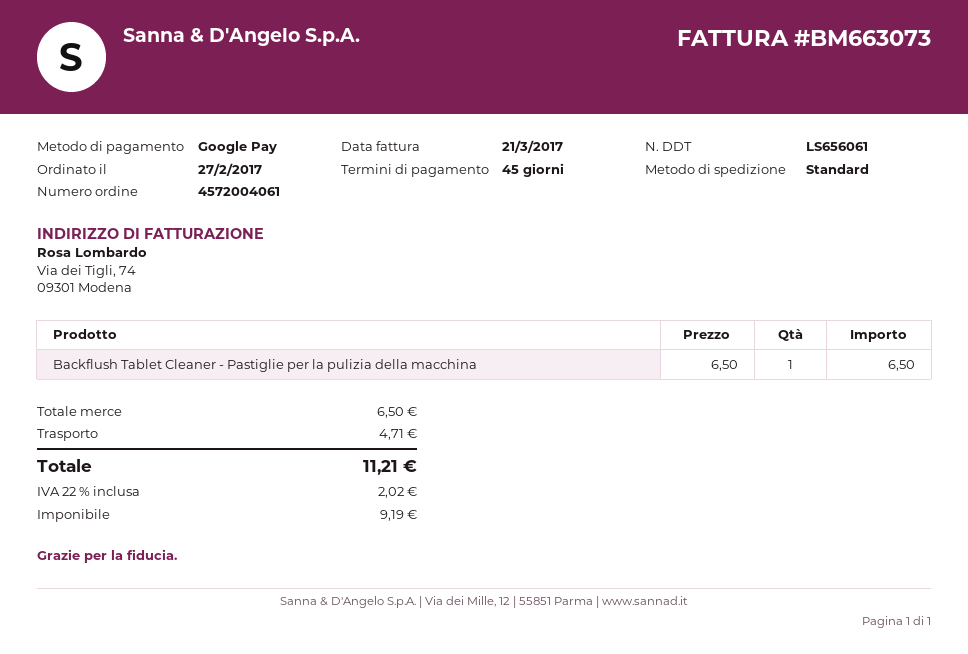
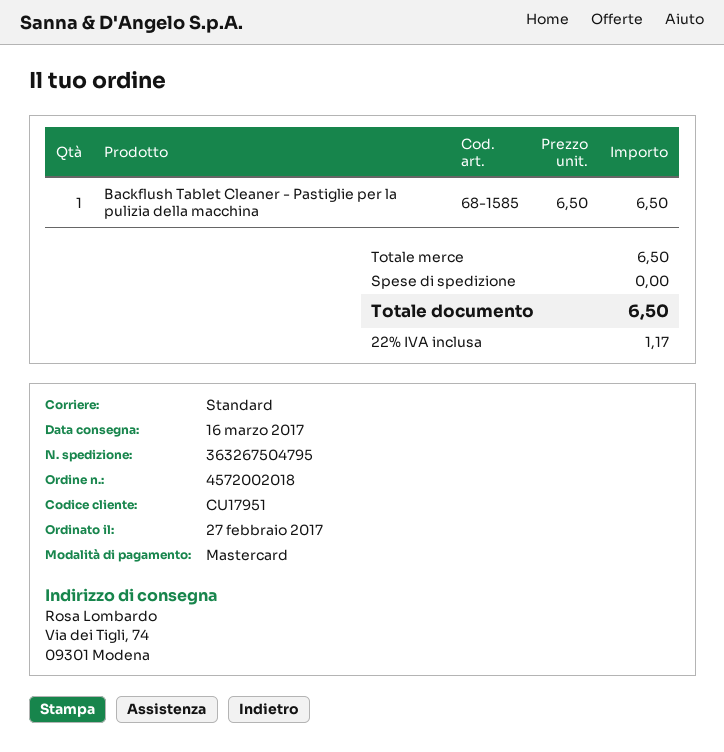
order number: 4572004061 -> 4572002018
payment method: Google Pay -> Mastercard
shipping: 4.71 -> 0.00
tax: 22% = 2.02 -> 22% = 1.17
total: 11.21 -> 6.50

